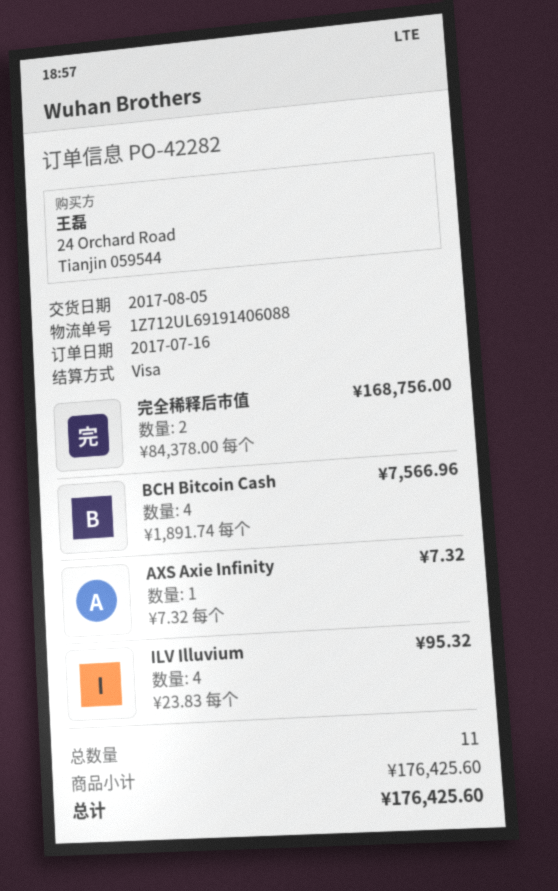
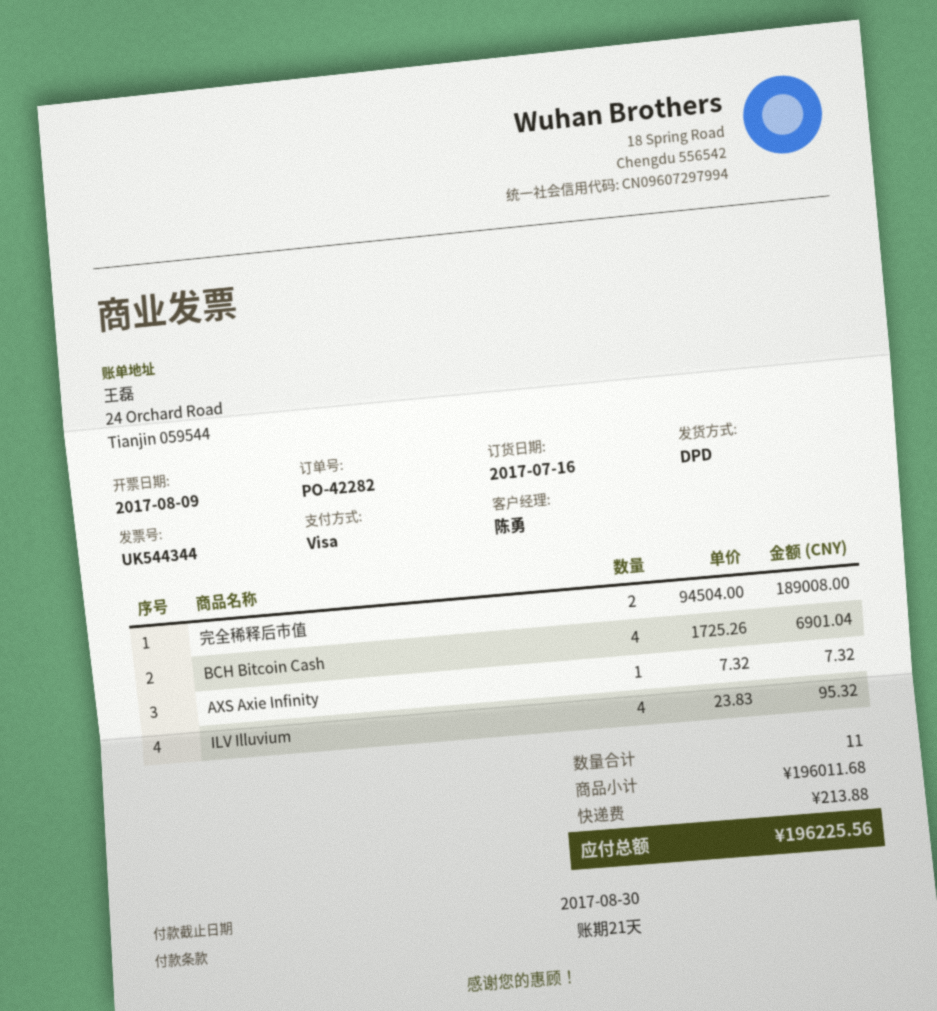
完全稀释后市值: 2 x 84378.00 = 168756.00 -> 2 x 94504.00 = 189008.00
BCH Bitcoin Cash: 4 x 1891.74 = 7566.96 -> 4 x 1725.26 = 6901.04
subtotal: 176425.60 -> 196011.68
shipping: none -> 213.88
total: 176425.60 -> 196225.56

